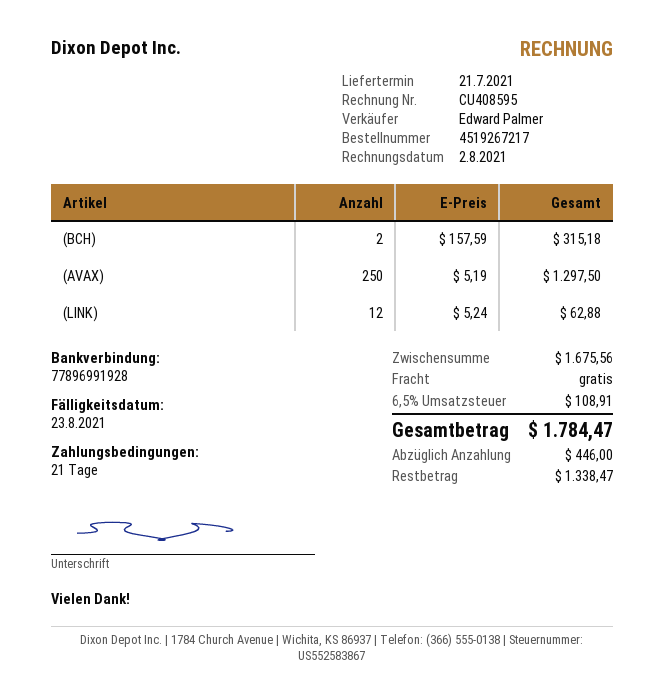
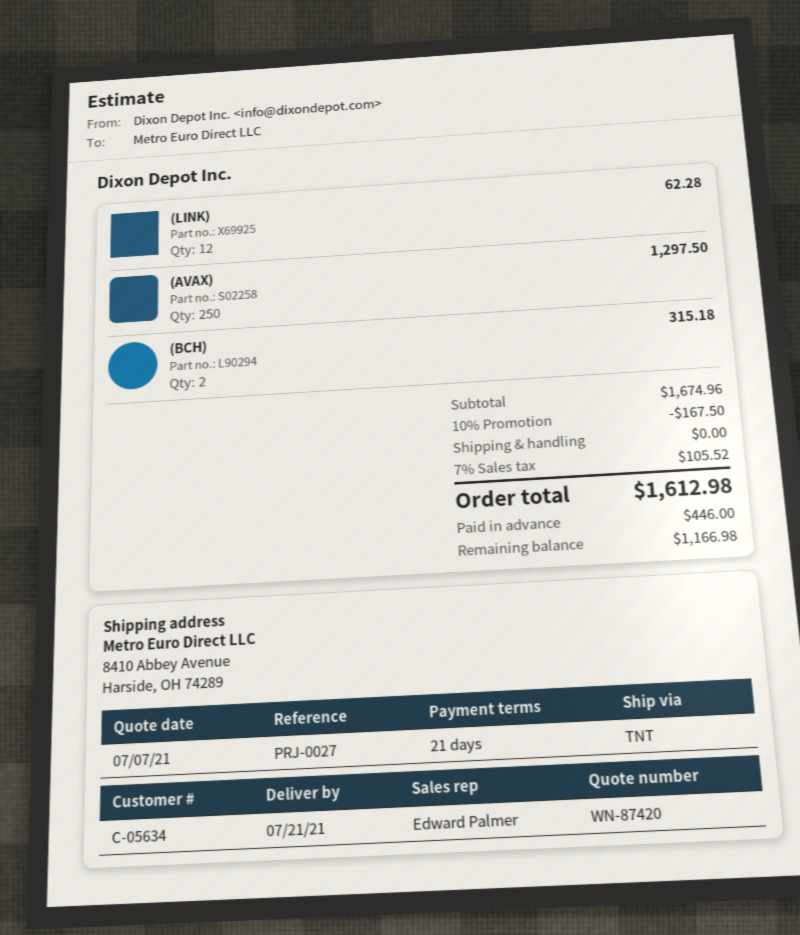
(LINK): 12 for 62.88 -> 12 for 62.28
subtotal: 1675.56 -> 1674.96
discount: none -> 10% = 167.50
tax: 6.5% = 108.91 -> 7% = 105.52
total: 1784.47 -> 1612.98
balance: 1338.47 -> 1166.98

